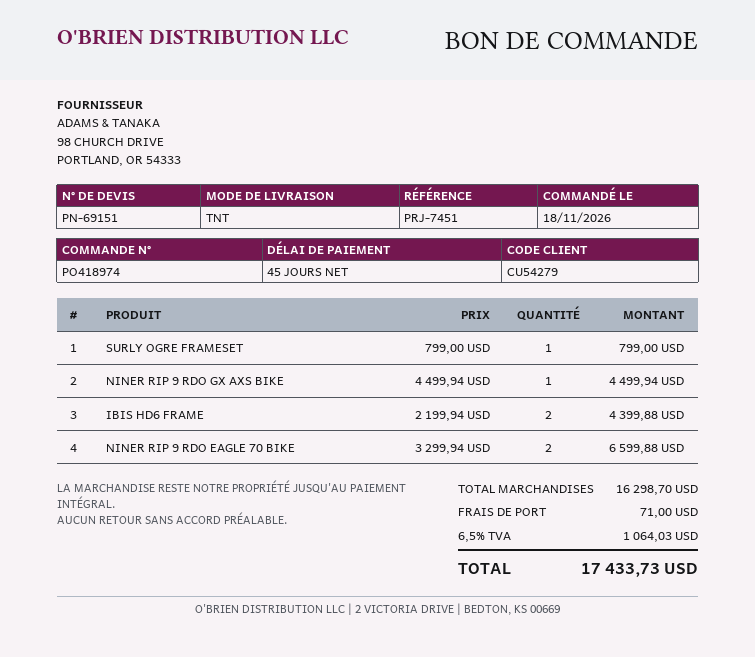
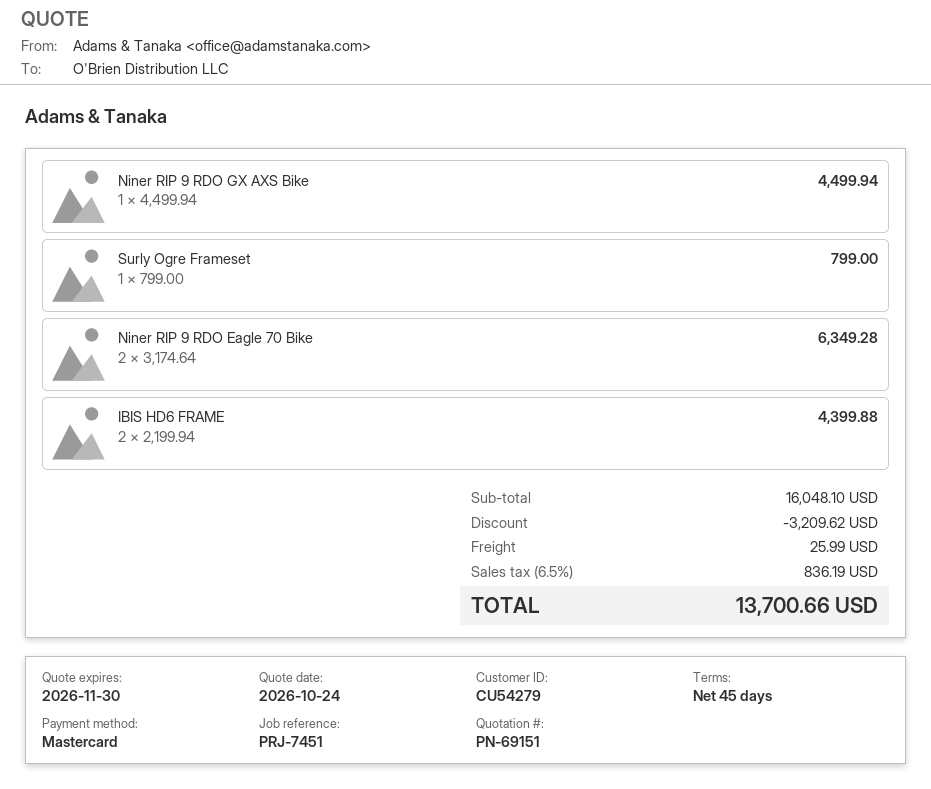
NINER RIP 9 RDO EAGLE 70 BIKE: 2 x 3299.94 = 6599.88 -> 2 x 3174.64 = 6349.28
subtotal: 16298.70 -> 16048.10
discount: none -> 3209.62
shipping: 71.00 -> 25.99
tax: 6.5% = 1064.03 -> 6.5% = 836.19
total: 17433.73 -> 13700.66

